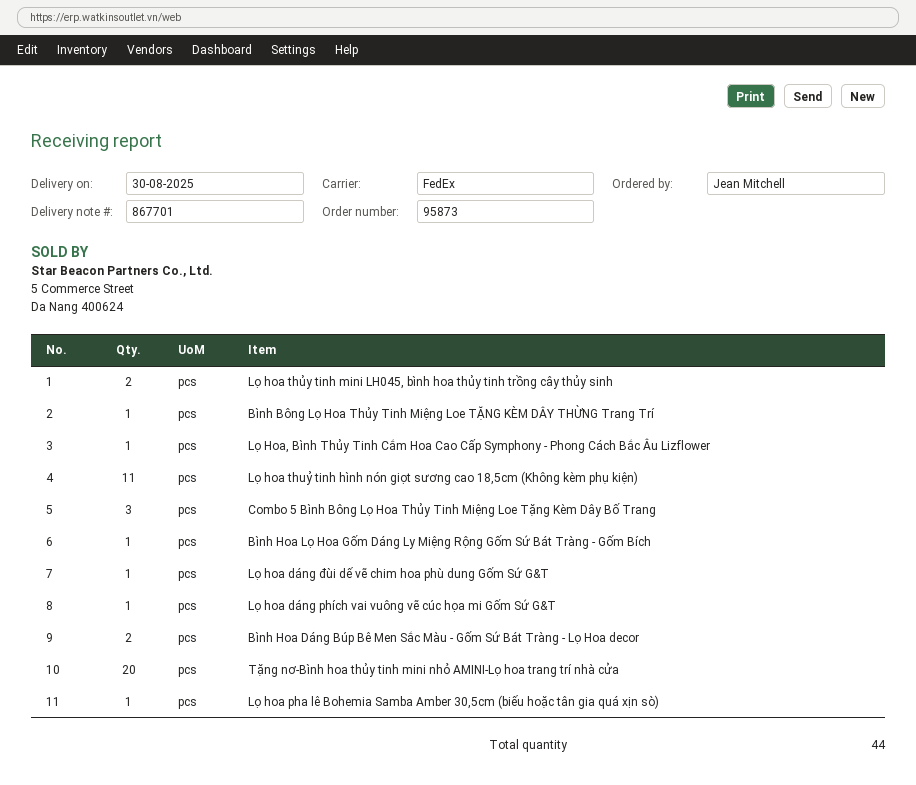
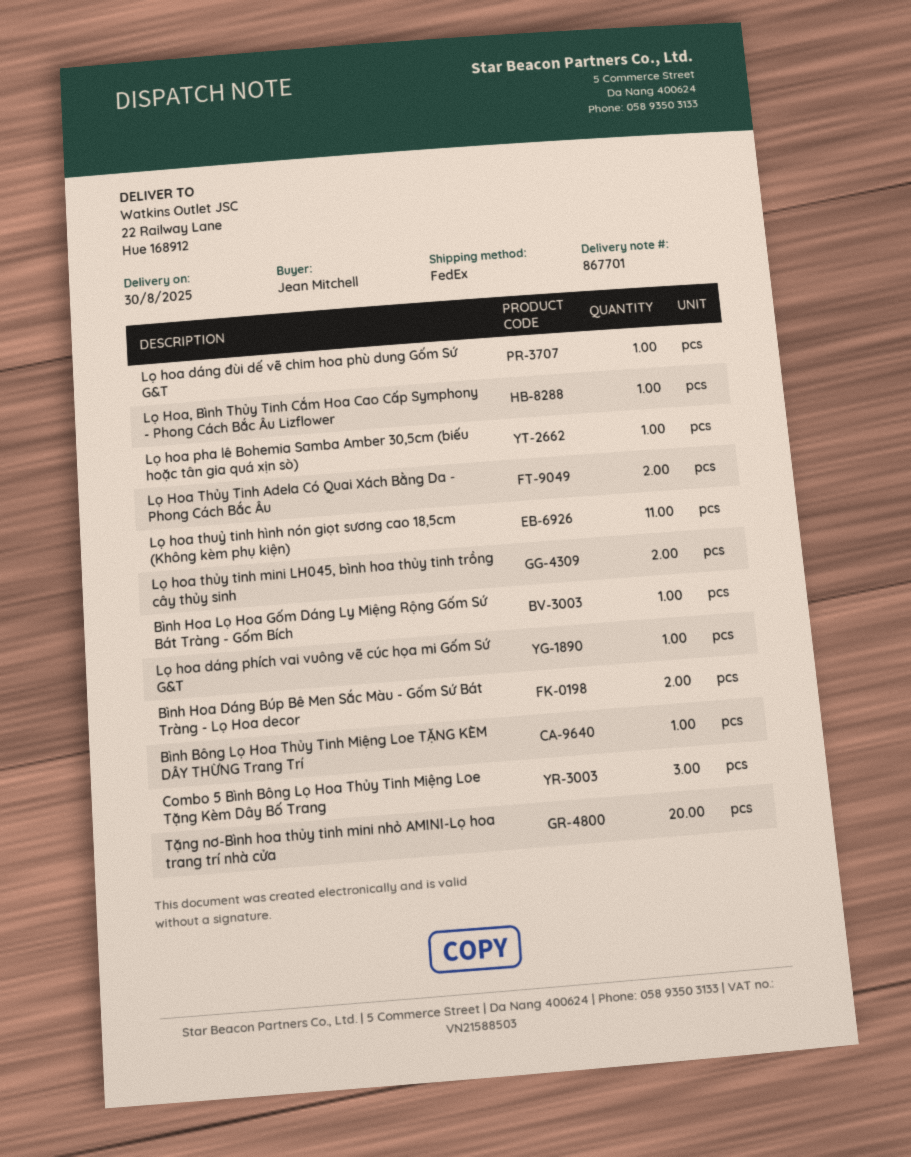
Lọ Hoa Thủy Tinh Adela Có Quai Xách Bằng Da - Phong Cách Bắc Âu: none -> 2

